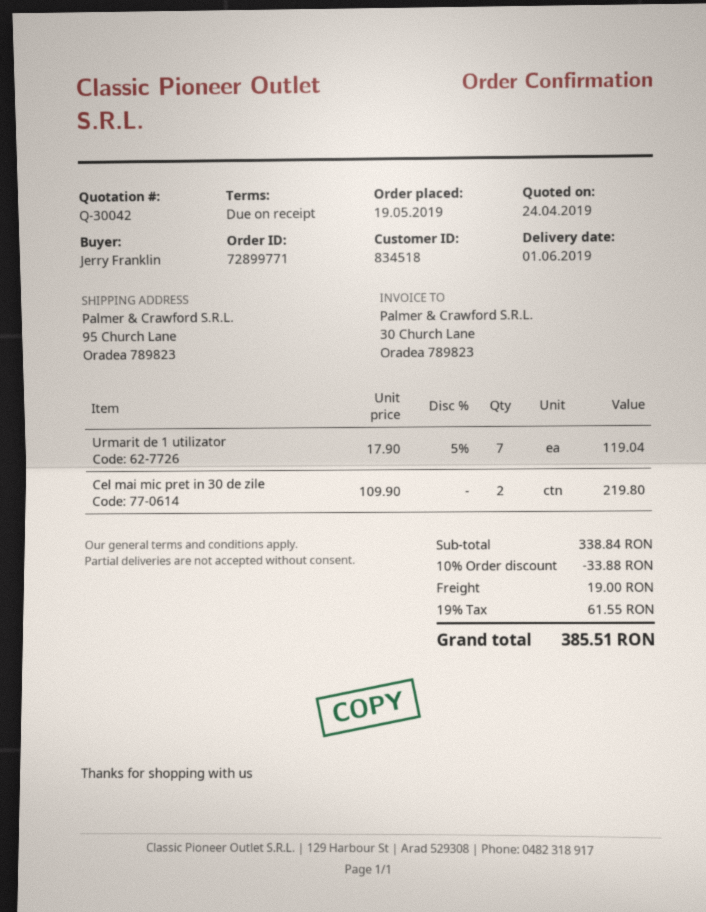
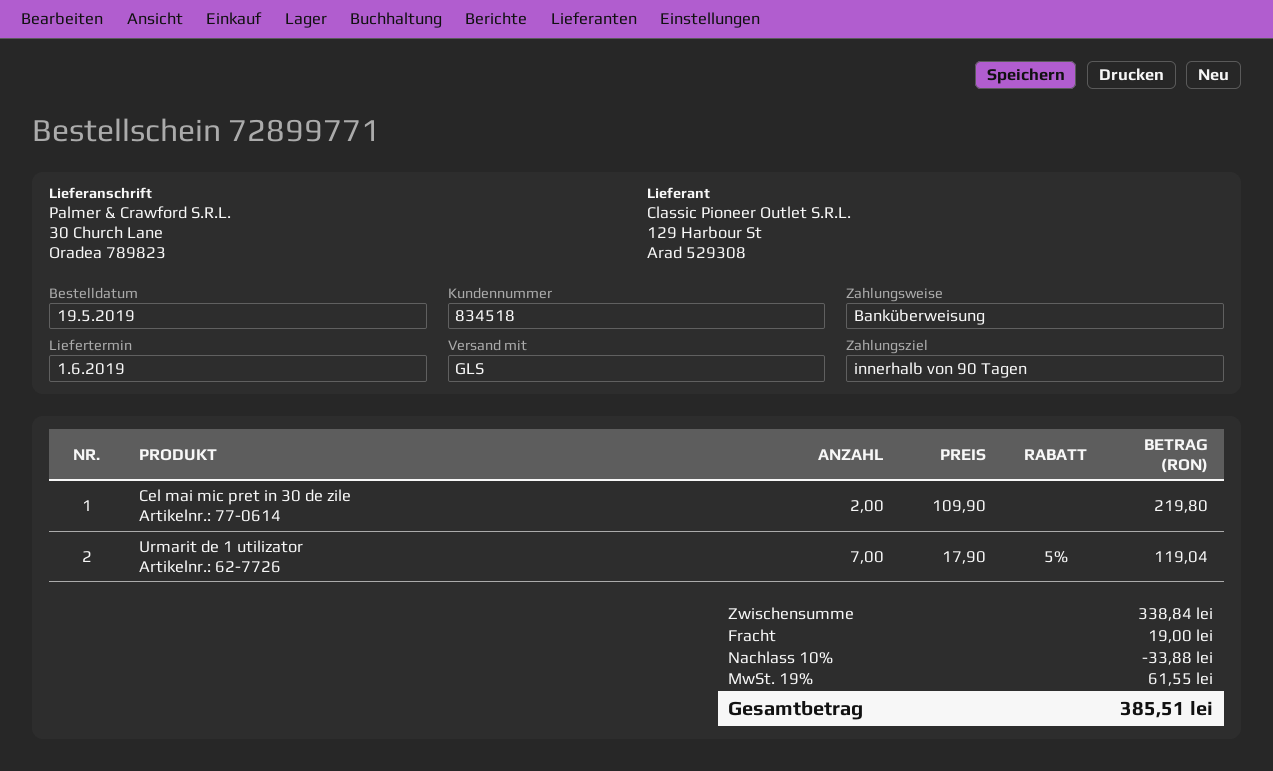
payment terms: on receipt -> 90 days
ship to: 95 Church Lane, Oradea 789823 -> 30 Church Lane, Oradea 789823

